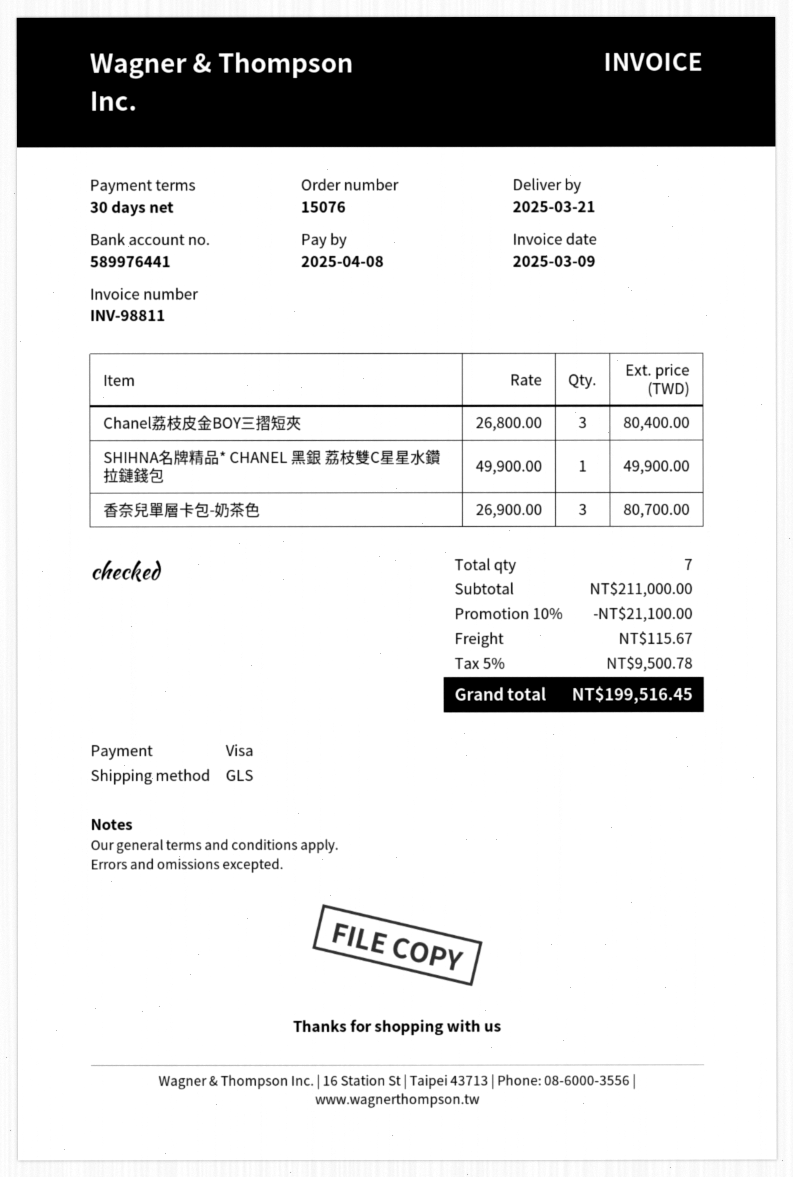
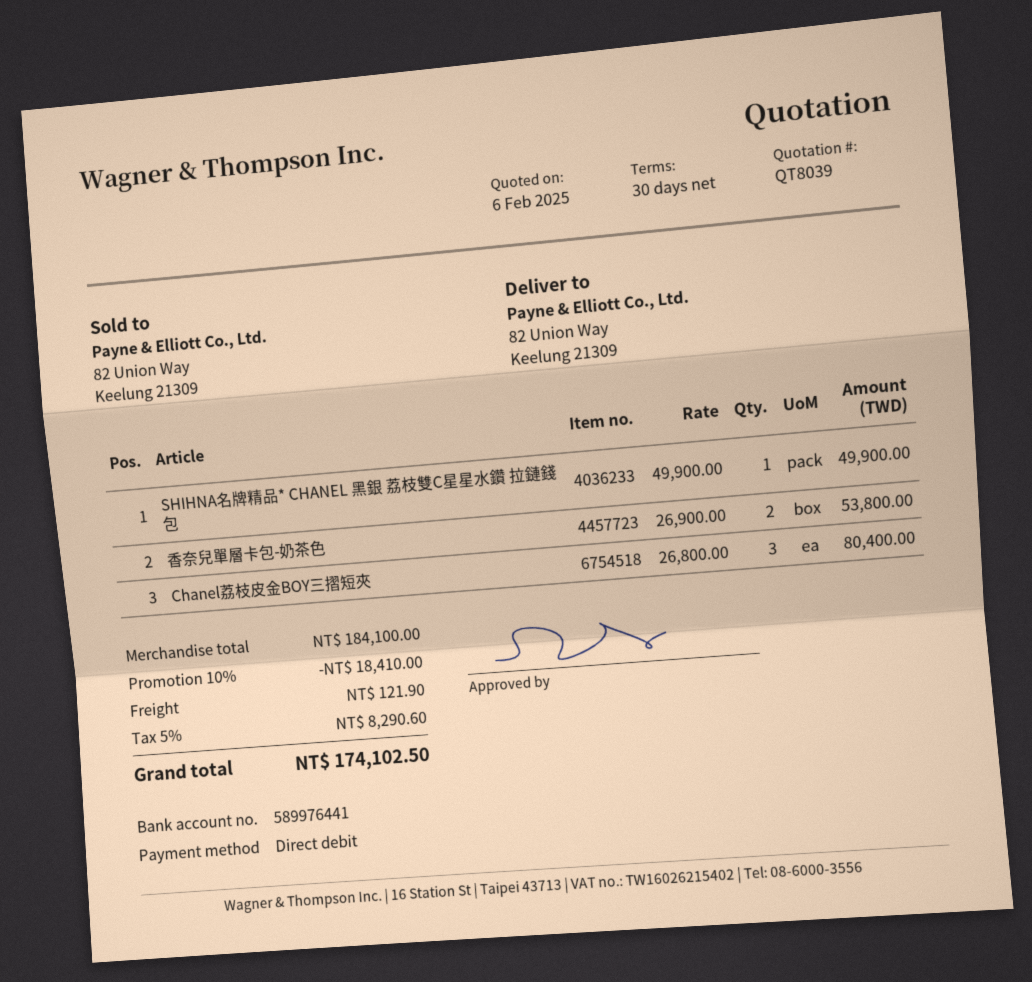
payment method: Visa -> direct debit
香奈兒單層卡包-奶茶色: 3 x 26900.00 = 80700.00 -> 2 x 26900.00 = 53800.00
subtotal: 211000.00 -> 184100.00
discount: 10% = 21100.00 -> 10% = 18410.00
shipping: 115.67 -> 121.90
tax: 5% = 9500.78 -> 5% = 8290.60
total: 199516.45 -> 174102.50

